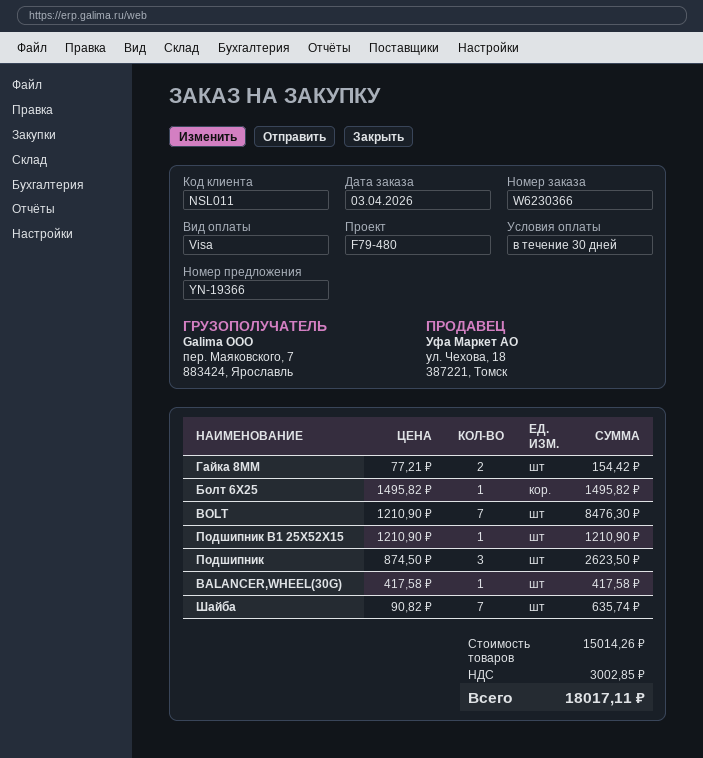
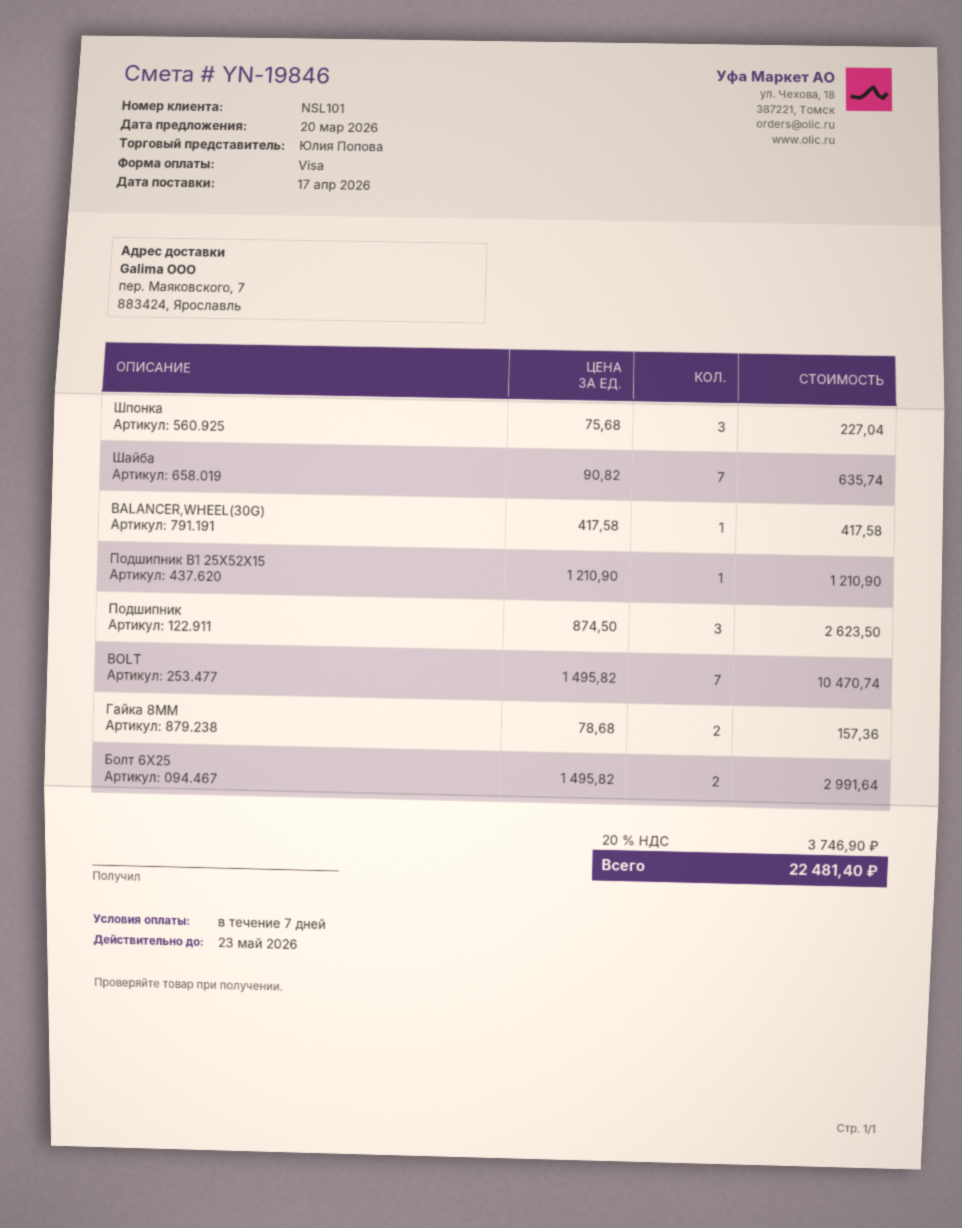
quote number: YN-19366 -> YN-19846
payment terms: 30 days -> 7 days
customer number: NSL011 -> NSL101
Гайка 8MM: 2 x 77.21 = 154.42 -> 2 x 78.68 = 157.36
Болт 6X25: 1 x 1495.82 = 1495.82 -> 2 x 1495.82 = 2991.64
BOLT: 7 x 1210.90 = 8476.30 -> 7 x 1495.82 = 10470.74
Шпонка: none -> 3 x 75.68 = 227.04
tax: 3002.85 -> 3746.90
total: 18017.11 -> 22481.40

